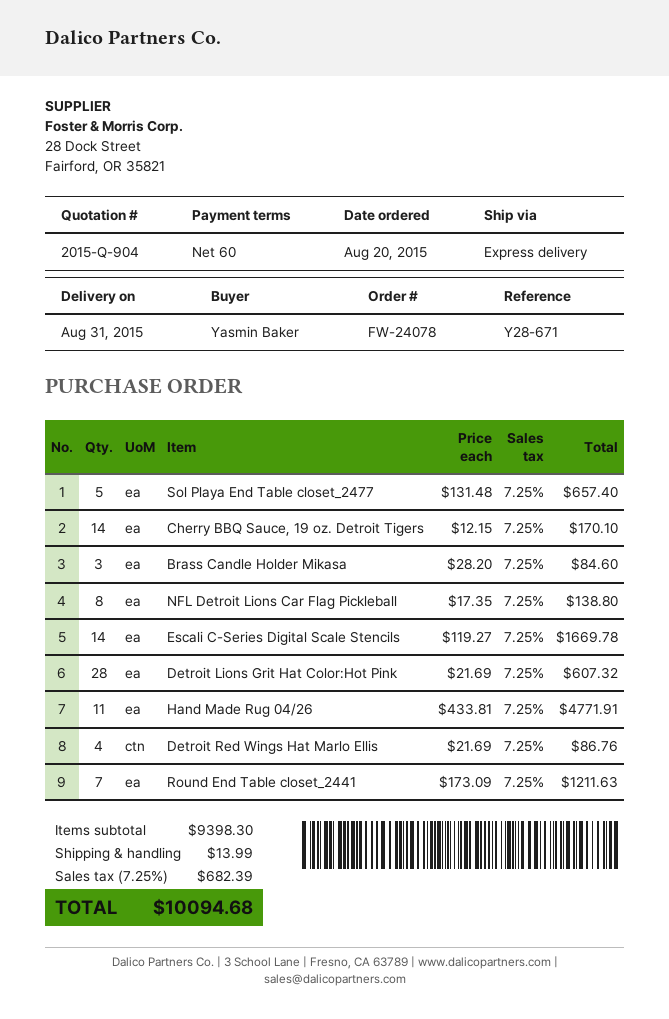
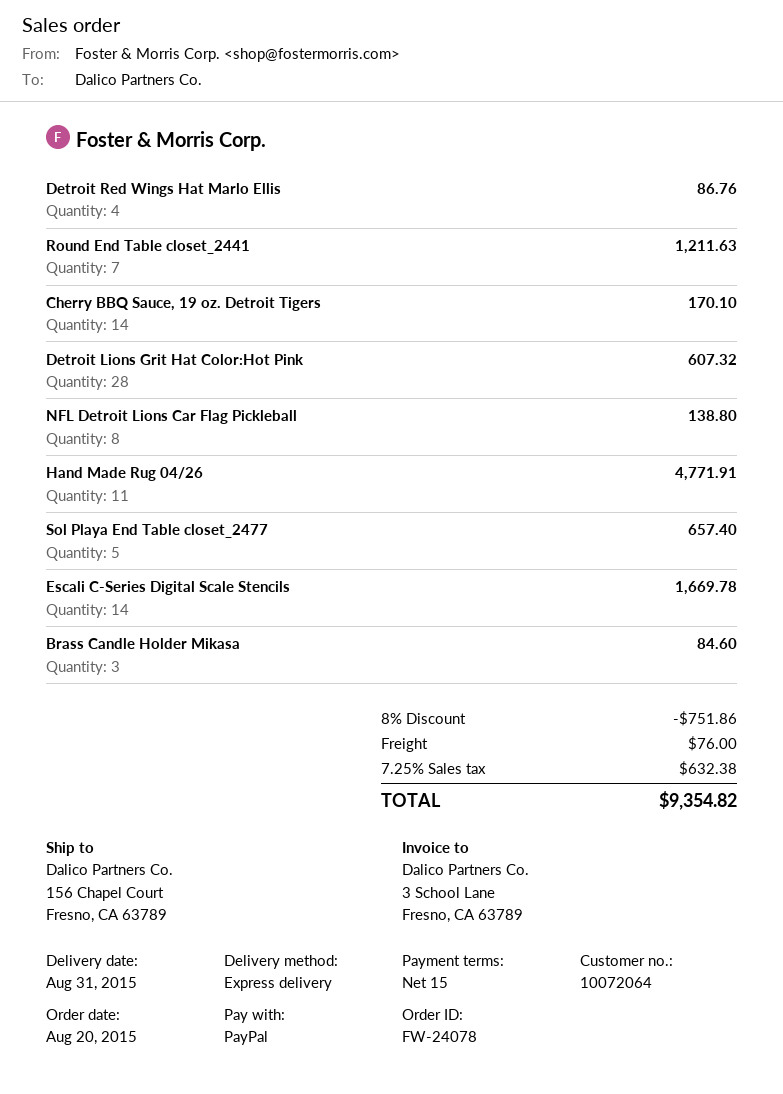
payment terms: 60 days -> 15 days
discount: none -> 8% = 751.86
shipping: 13.99 -> 76.00
tax: 7.25% = 682.39 -> 7.25% = 632.38
total: 10094.68 -> 9354.82

